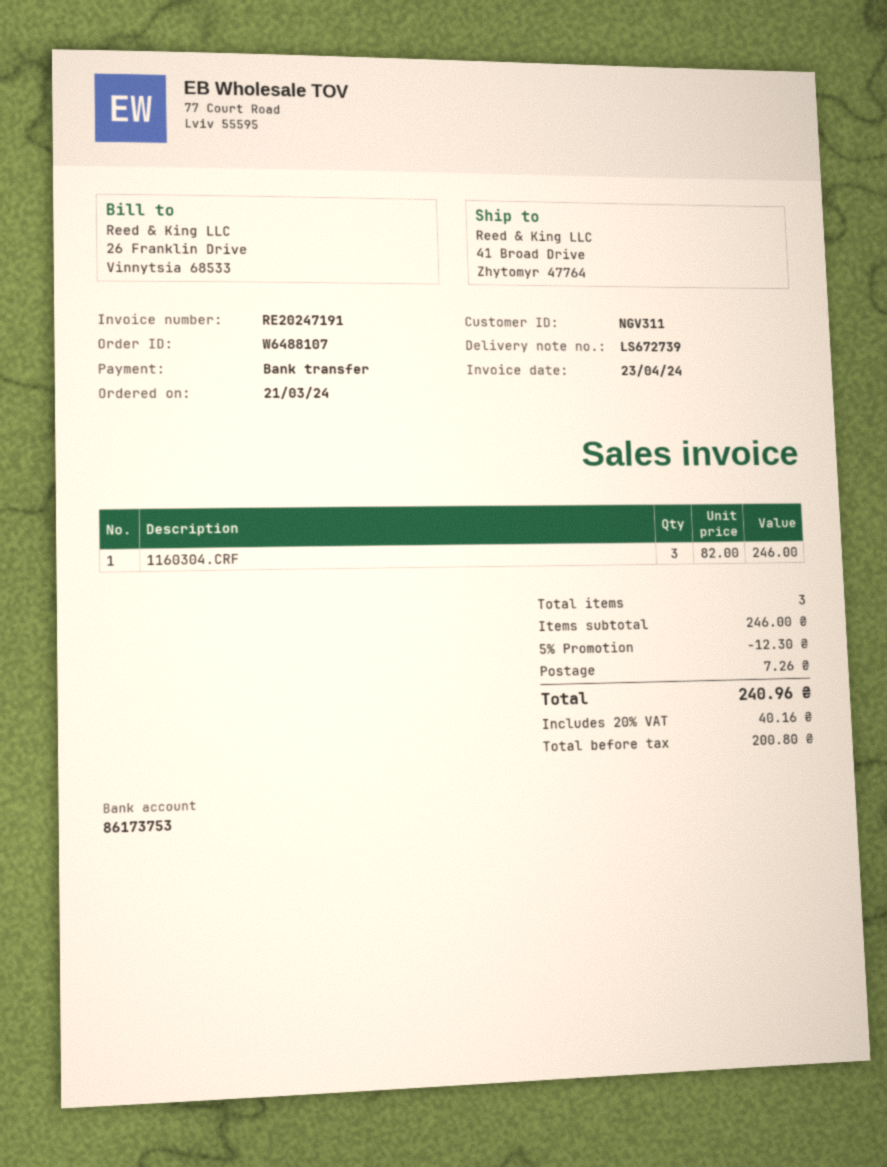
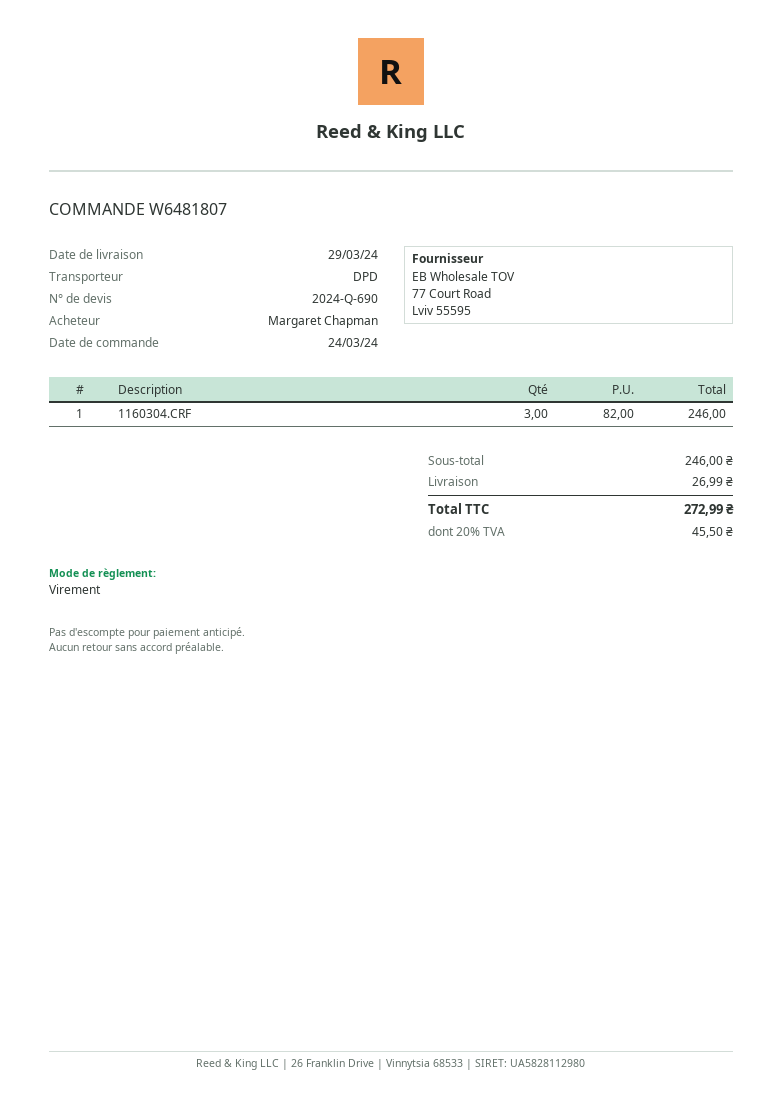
order number: W6488107 -> W6481807
order date: 2024-03-21 -> 2024-03-24
discount: 5% = 12.30 -> none
shipping: 7.26 -> 26.99
tax: 20% = 40.16 -> 20% = 45.50
total: 240.96 -> 272.99

